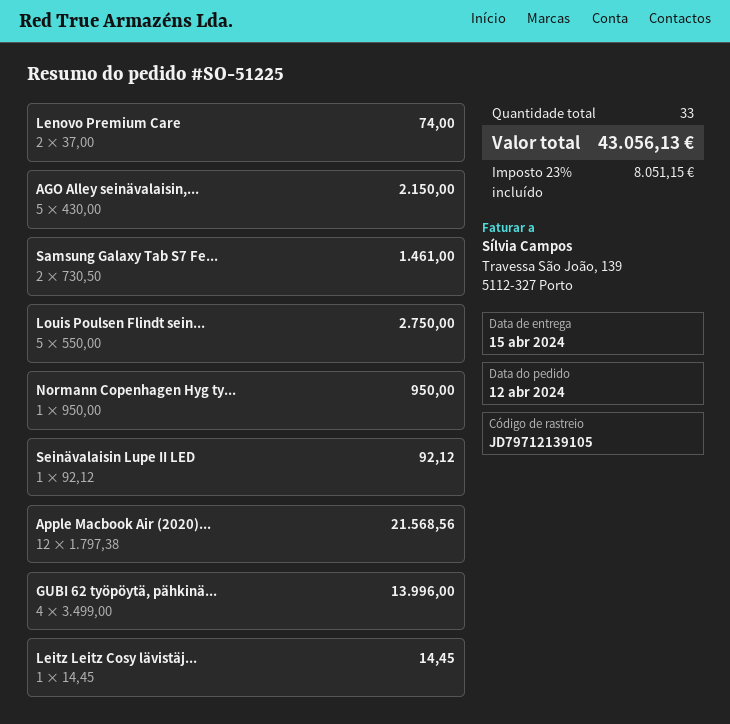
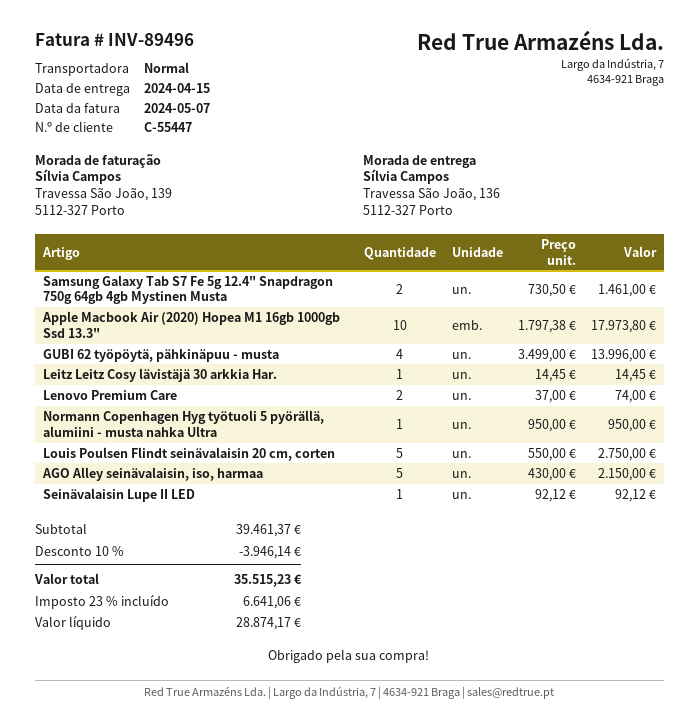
Apple Macbook Air (2020)...: 12 x 1797.38 = 21568.56 -> 10 x 1797.38 = 17973.80
discount: none -> 10% = 3946.14
tax: 23% = 8051.15 -> 23% = 6641.06
total: 43056.13 -> 35515.23

